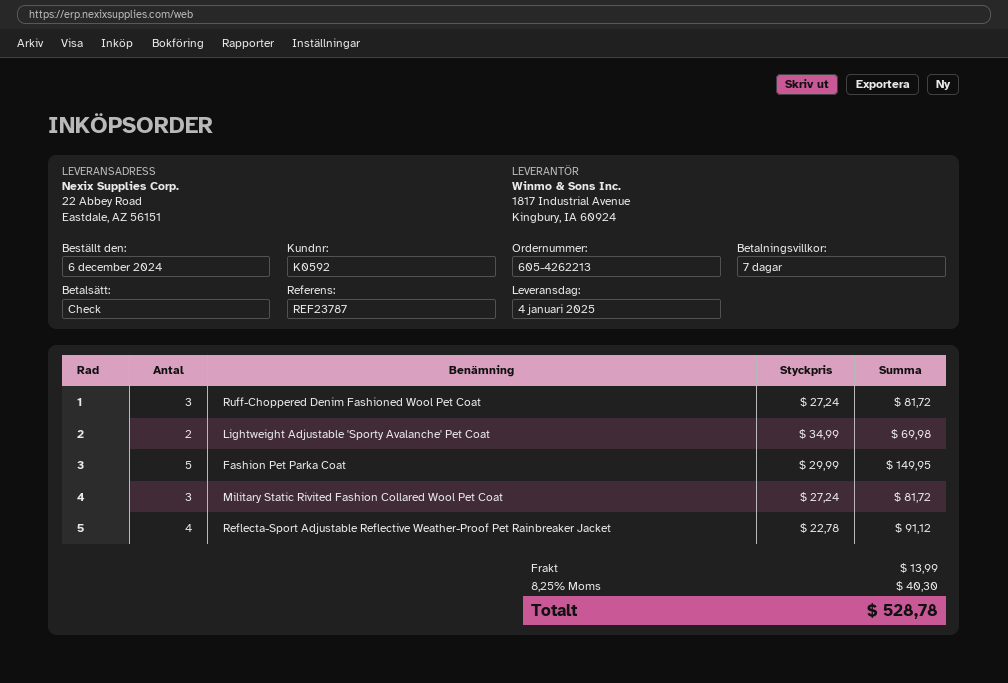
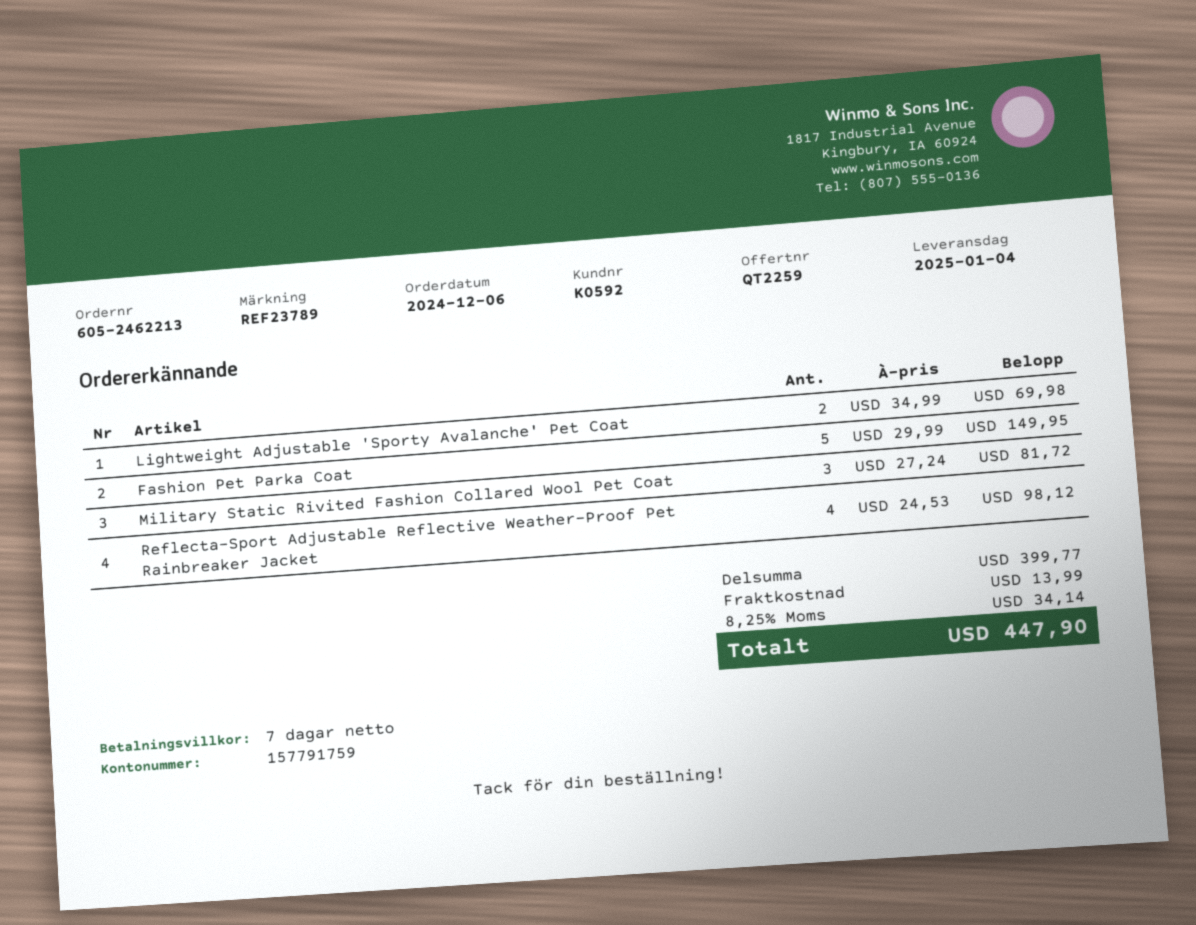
order number: 605-4262213 -> 605-2462213
reference: REF23787 -> REF23789
Ruff-Choppered Denim Fashioned Wool Pet Coat: 3 x 27.24 = 81.72 -> none
Reflecta-Sport Adjustable Reflective Weather-Proof Pet Rainbreaker Jacket: 4 x 22.78 = 91.12 -> 4 x 24.53 = 98.12
tax: 8.25% = 40.30 -> 8.25% = 34.14
total: 528.78 -> 447.90

